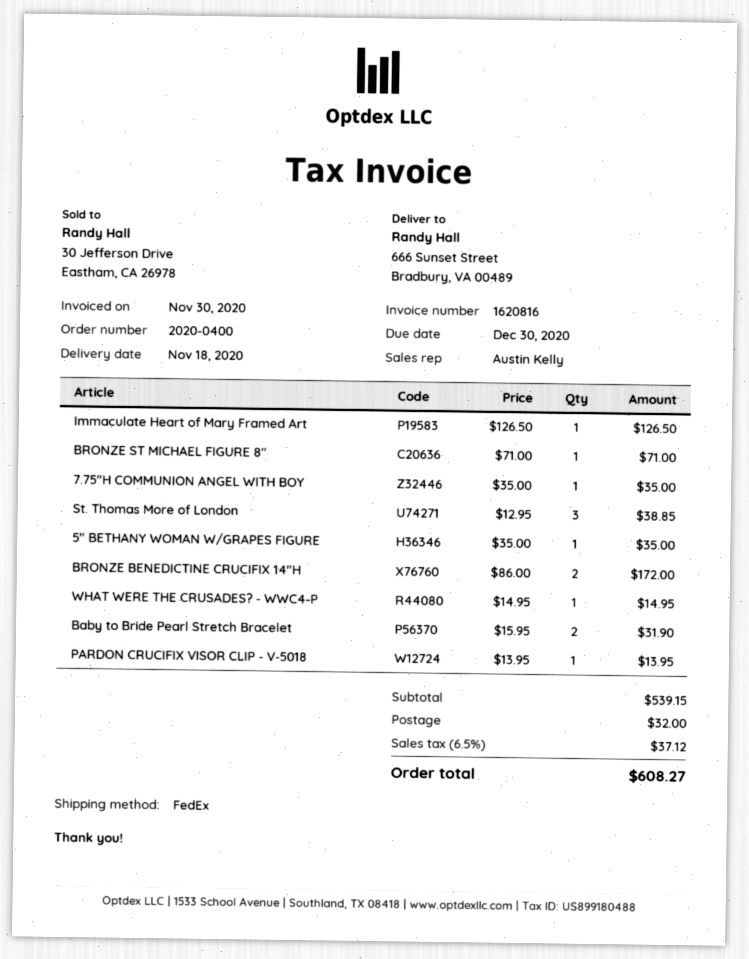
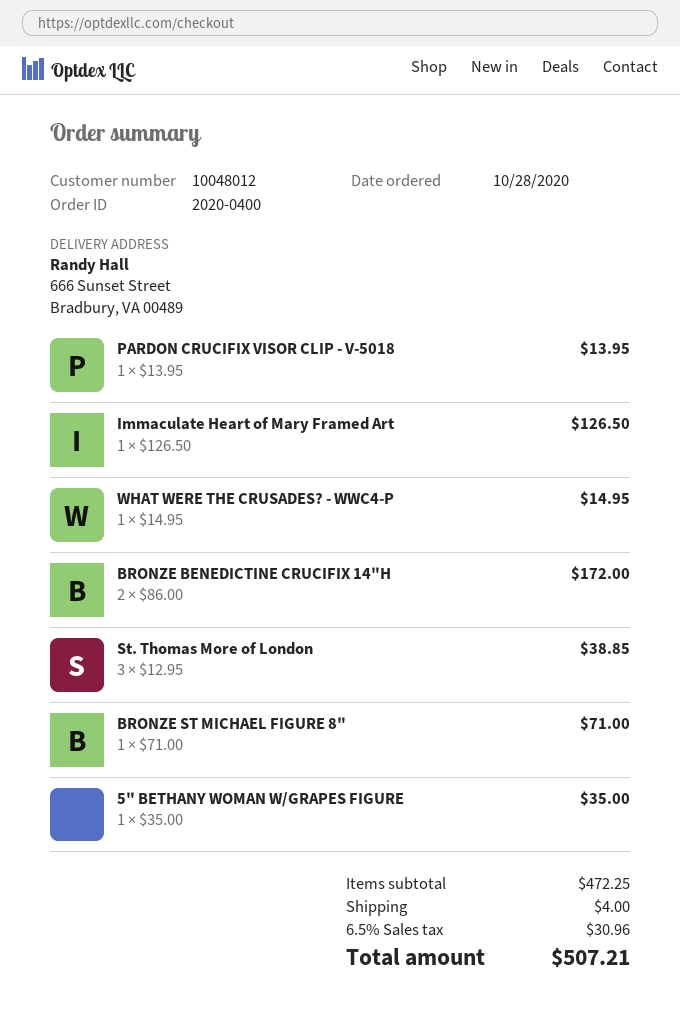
7.75"H COMMUNION ANGEL WITH BOY: 1 x 35.00 = 35.00 -> none
Baby to Bride Pearl Stretch Bracelet: 2 x 15.95 = 31.90 -> none
subtotal: 539.15 -> 472.25
shipping: 32.00 -> 4.00
tax: 6.5% = 37.12 -> 6.5% = 30.96
total: 608.27 -> 507.21

